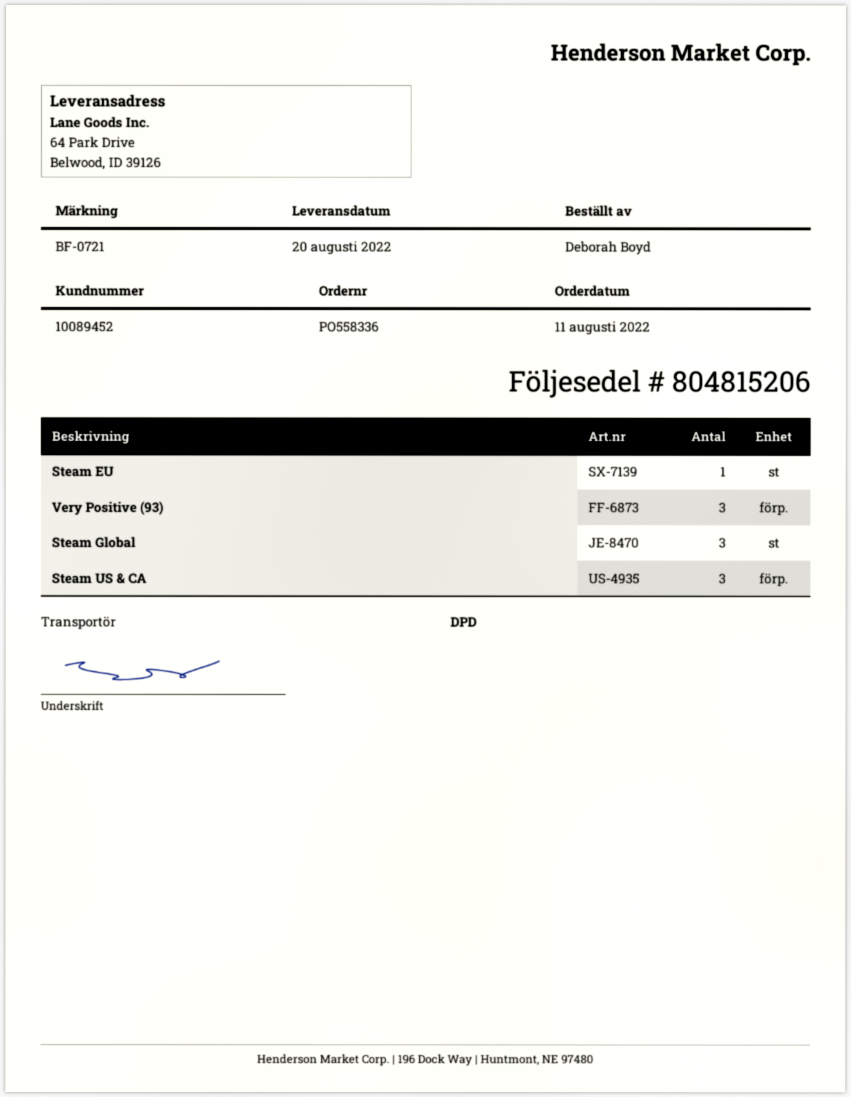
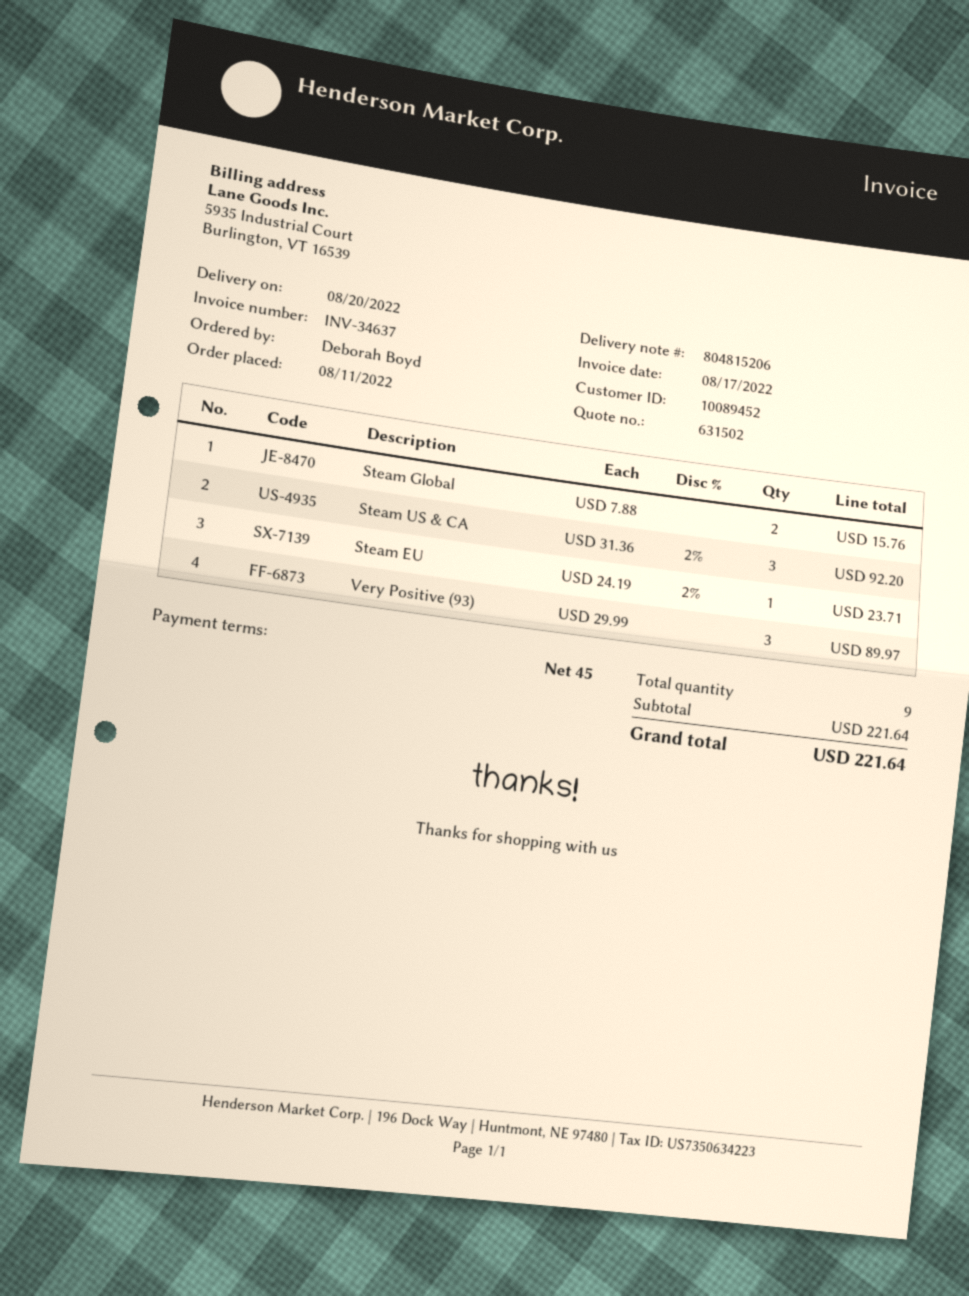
Steam Global: 3 -> 2

